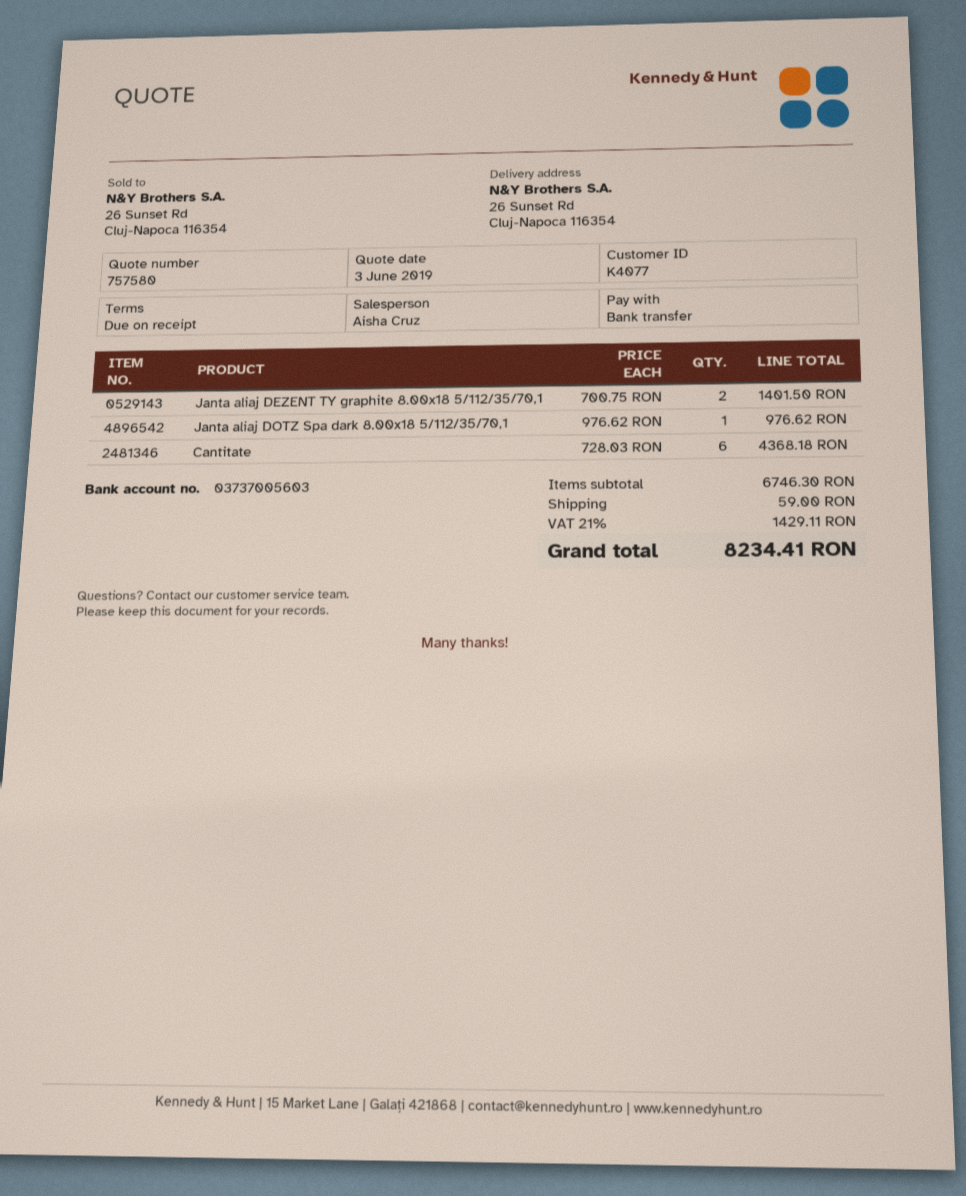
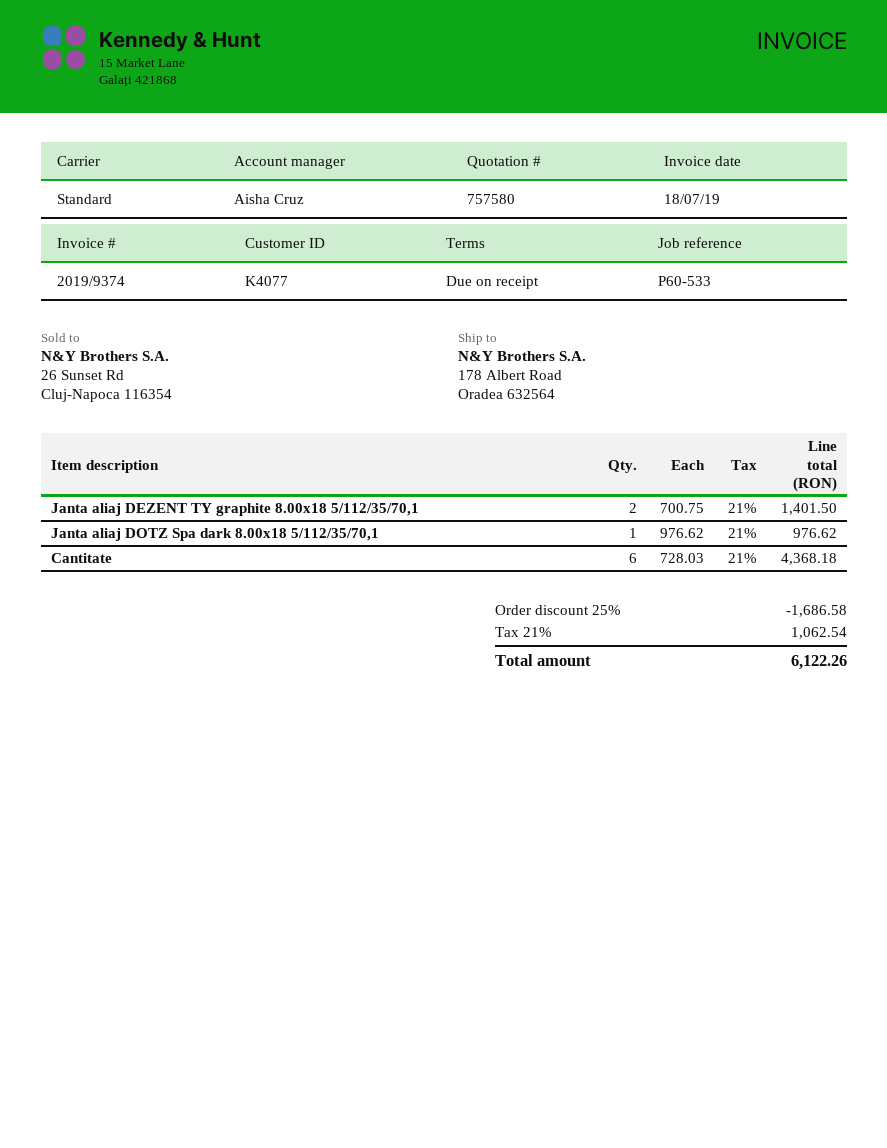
ship to: 26 Sunset Rd, Cluj-Napoca 116354 -> 178 Albert Road, Oradea 632564
discount: none -> 25% = 1686.58
shipping: 59.00 -> none
tax: 21% = 1429.11 -> 21% = 1062.54
total: 8234.41 -> 6122.26

